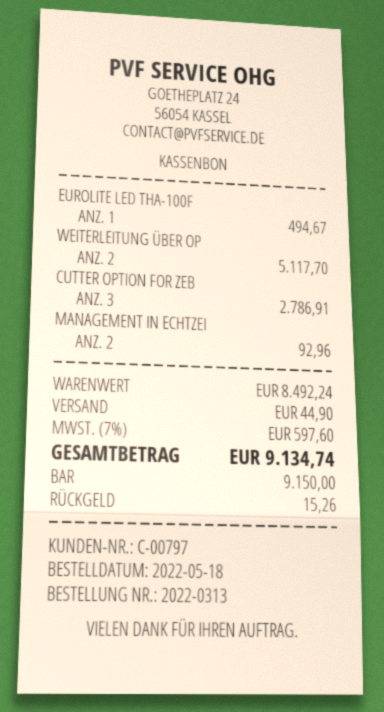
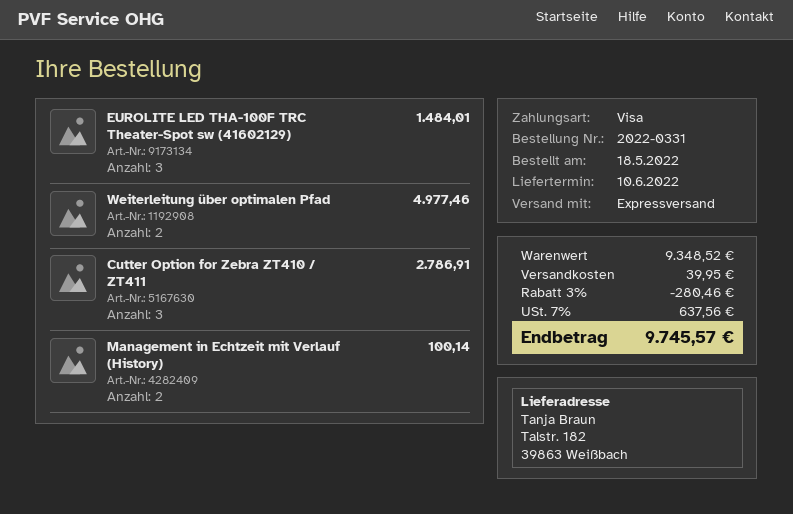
order number: 2022-0313 -> 2022-0331
payment method: cash -> Visa
EUROLITE LED THA-100F: 1 for 494.67 -> 3 for 1484.01
WEITERLEITUNG ÜBER OP: 2 for 5117.70 -> 2 for 4977.46
MANAGEMENT IN ECHTZEI: 2 for 92.96 -> 2 for 100.14
subtotal: 8492.24 -> 9348.52
discount: none -> 3% = 280.46
shipping: 44.90 -> 39.95
tax: 7% = 597.60 -> 7% = 637.56
total: 9134.74 -> 9745.57

